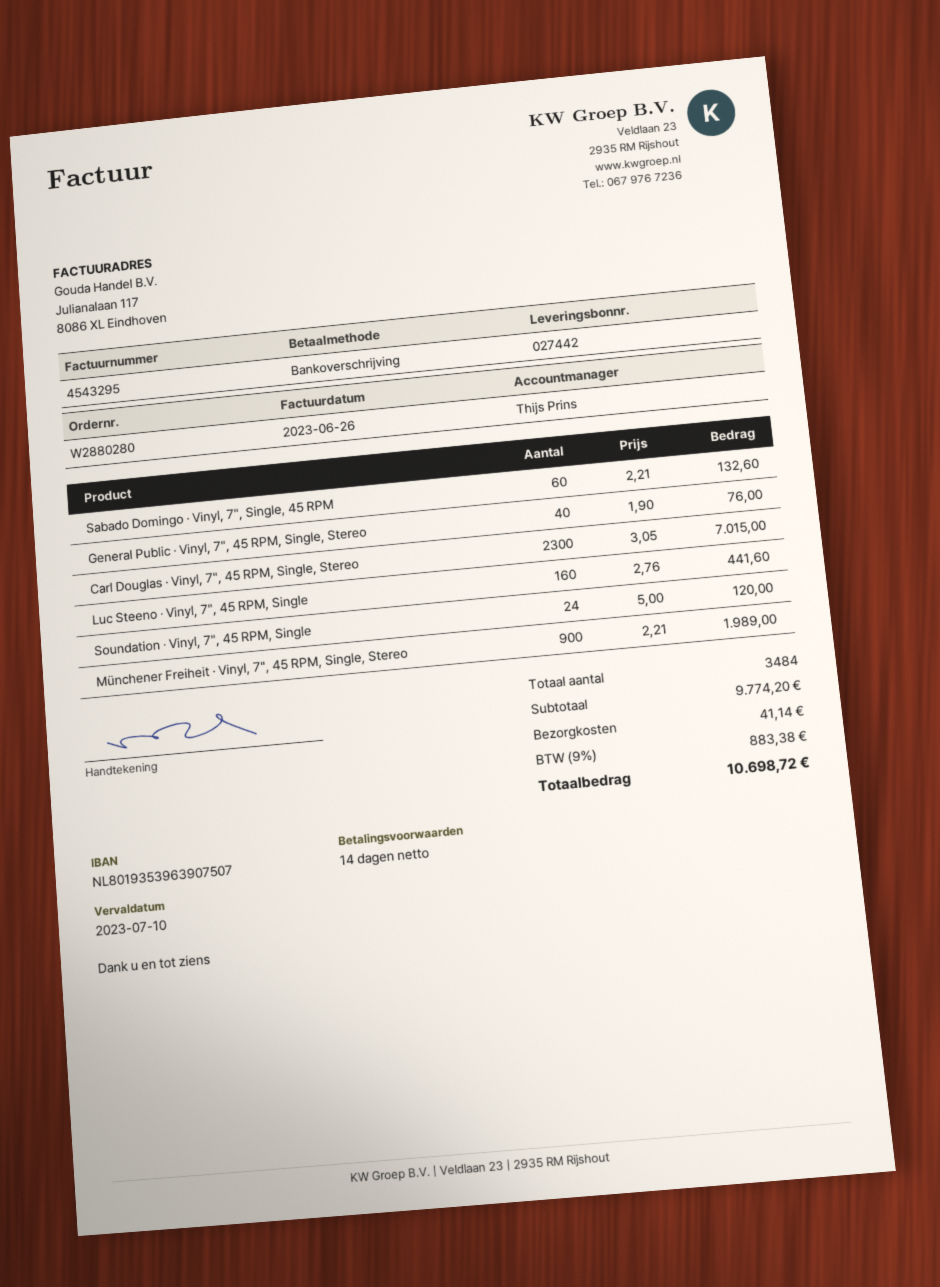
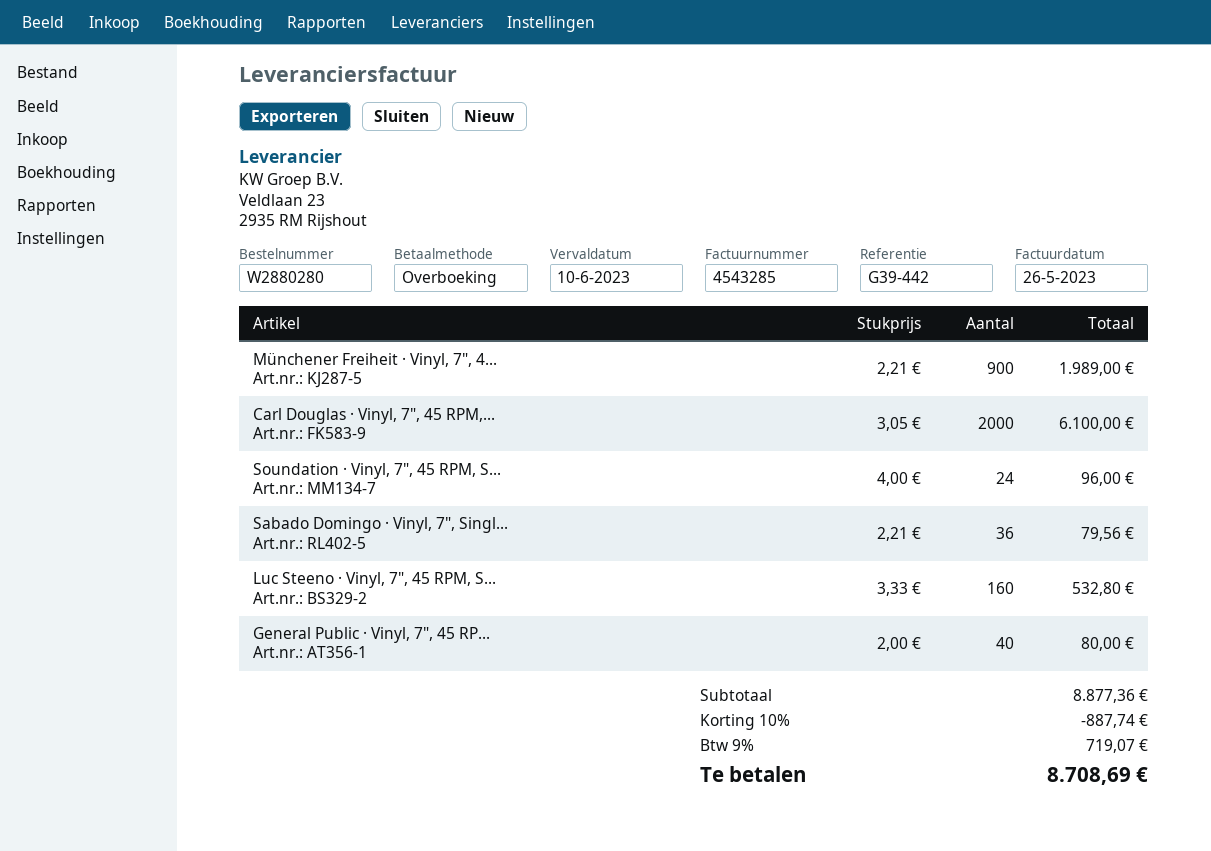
invoice number: 4543295 -> 4543285
invoice date: 2023-06-26 -> 2023-05-26
due date: 2023-07-10 -> 2023-06-10
Sabado Domingo · Vinyl, 7", Single, 45 RPM: 60 x 2.21 = 132.60 -> 36 x 2.21 = 79.56
General Public · Vinyl, 7", 45 RPM, Single, Stereo: 40 x 1.90 = 76.00 -> 40 x 2.00 = 80.00
Carl Douglas · Vinyl, 7", 45 RPM, Single, Stereo: 2300 x 3.05 = 7015.00 -> 2000 x 3.05 = 6100.00
Luc Steeno · Vinyl, 7", 45 RPM, Single: 160 x 2.76 = 441.60 -> 160 x 3.33 = 532.80
Soundation · Vinyl, 7", 45 RPM, Single: 24 x 5.00 = 120.00 -> 24 x 4.00 = 96.00
subtotal: 9774.20 -> 8877.36
discount: none -> 10% = 887.74
shipping: 41.14 -> none
tax: 9% = 883.38 -> 9% = 719.07
total: 10698.72 -> 8708.69

